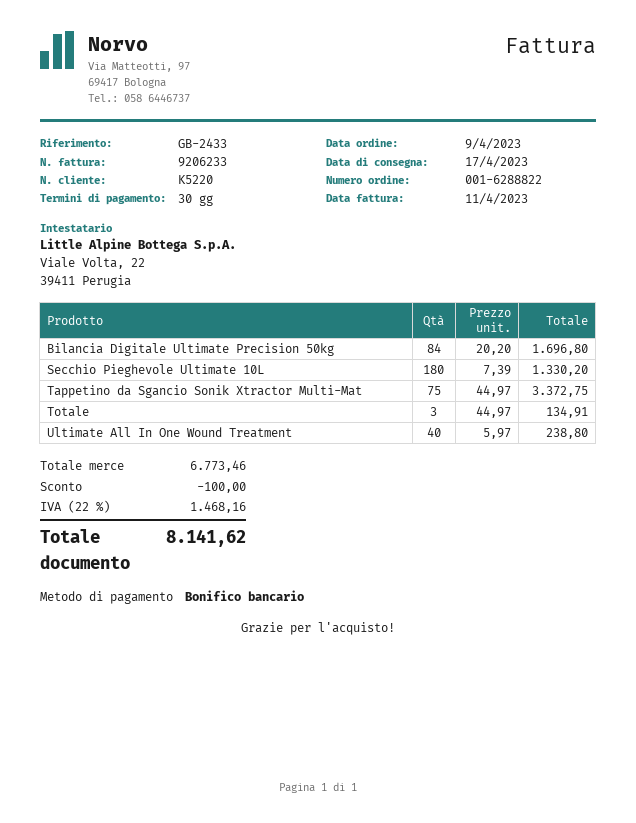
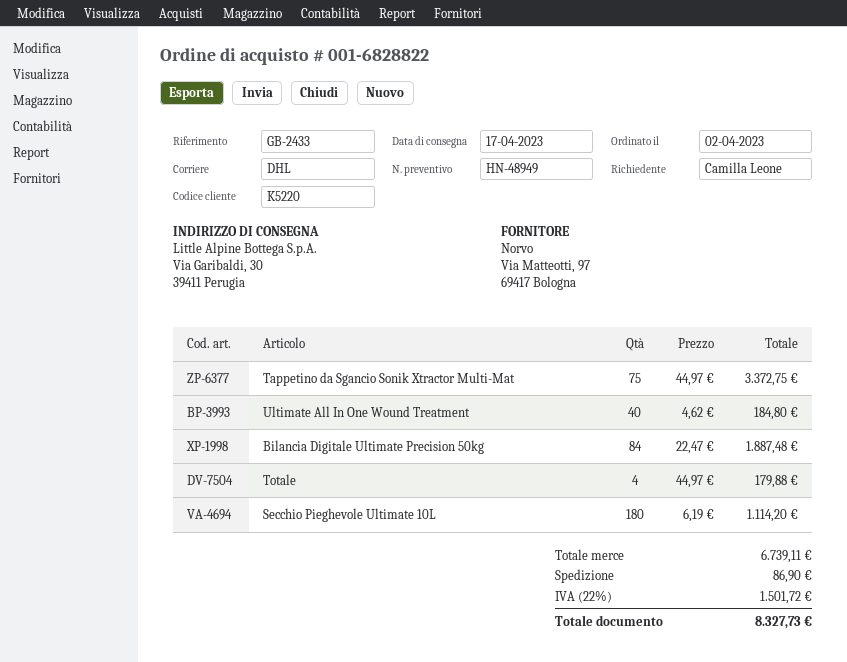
order number: 001-6288822 -> 001-6828822
order date: 2023-04-09 -> 2023-04-02
Bilancia Digitale Ultimate Precision 50kg: 84 x 20.20 = 1696.80 -> 84 x 22.47 = 1887.48
Secchio Pieghevole Ultimate 10L: 180 x 7.39 = 1330.20 -> 180 x 6.19 = 1114.20
Totale: 3 x 44.97 = 134.91 -> 4 x 44.97 = 179.88
Ultimate All In One Wound Treatment: 40 x 5.97 = 238.80 -> 40 x 4.62 = 184.80
subtotal: 6773.46 -> 6739.11
discount: 100.00 -> none
shipping: none -> 86.90
tax: 22% = 1468.16 -> 22% = 1501.72
total: 8141.62 -> 8327.73

